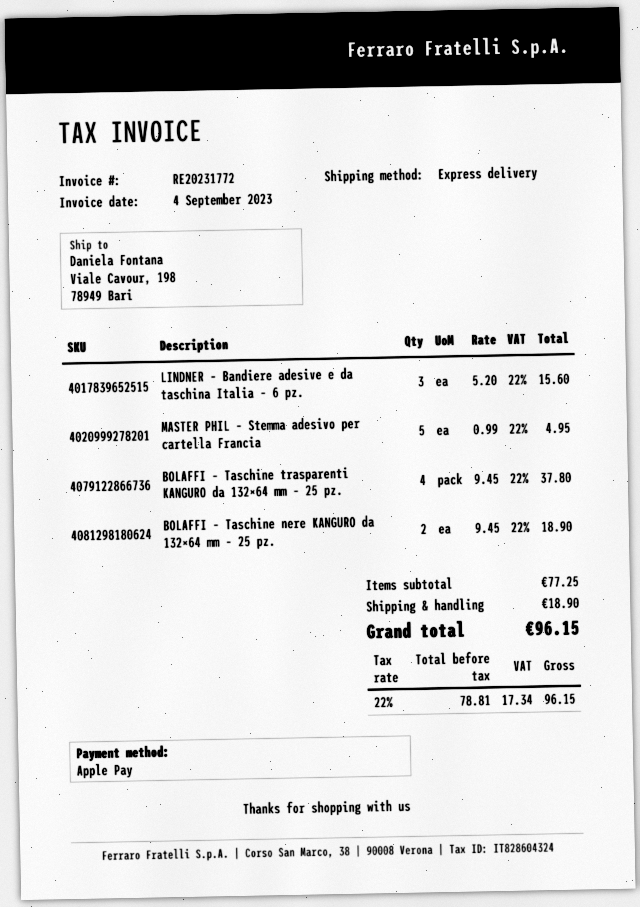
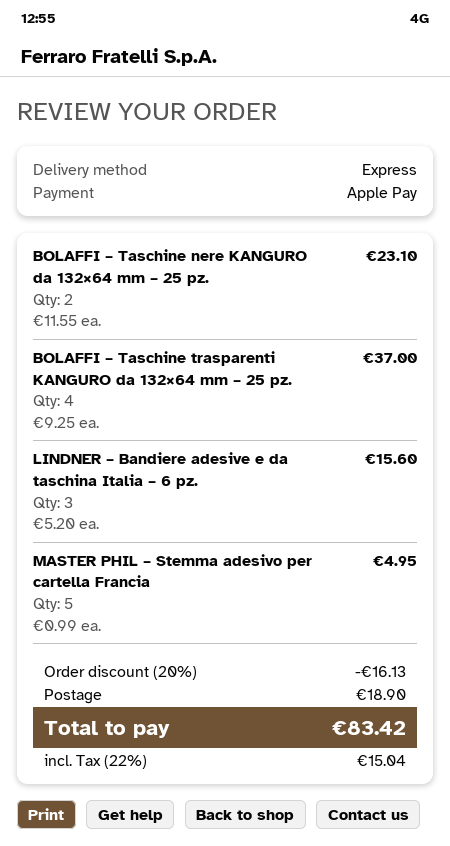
BOLAFFI – Taschine trasparenti KANGURO da 132×64 mm – 25 pz.: 4 x 9.45 = 37.80 -> 4 x 9.25 = 37.00
BOLAFFI – Taschine nere KANGURO da 132×64 mm – 25 pz.: 2 x 9.45 = 18.90 -> 2 x 11.55 = 23.10
discount: none -> 20% = 16.13
tax: 22% = 17.34 -> 22% = 15.04
total: 96.15 -> 83.42

